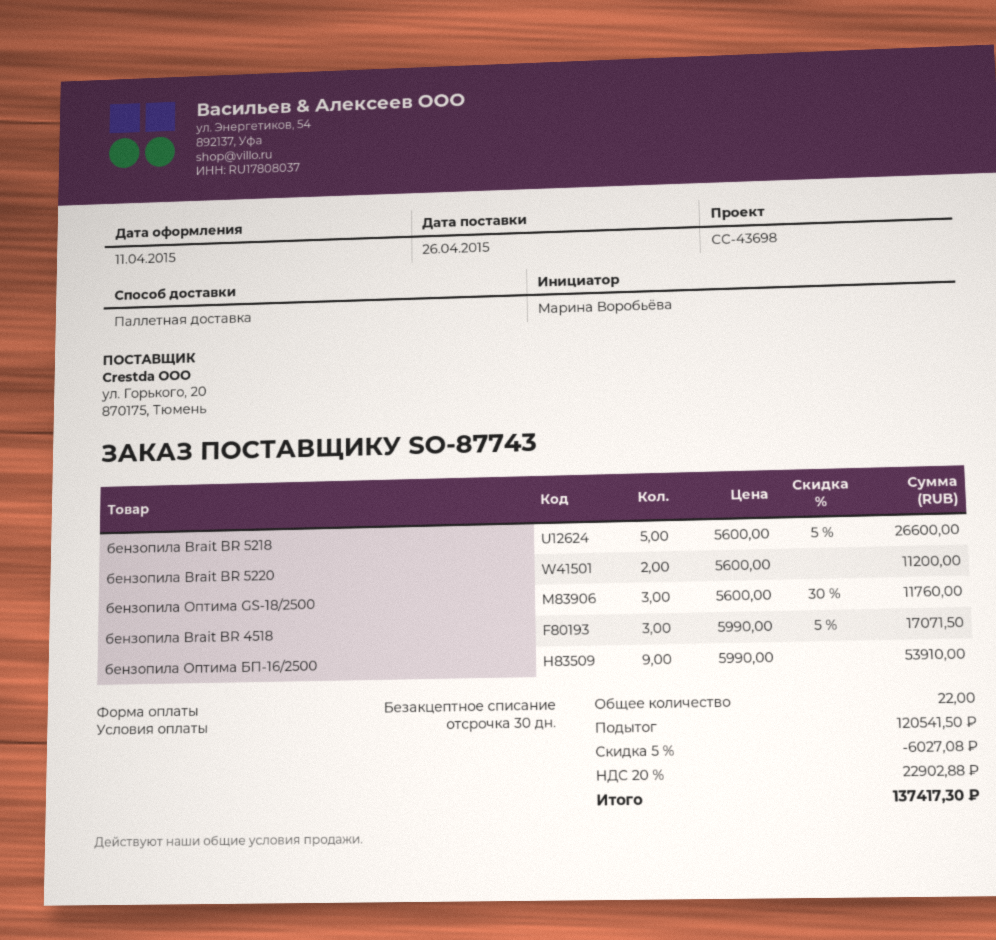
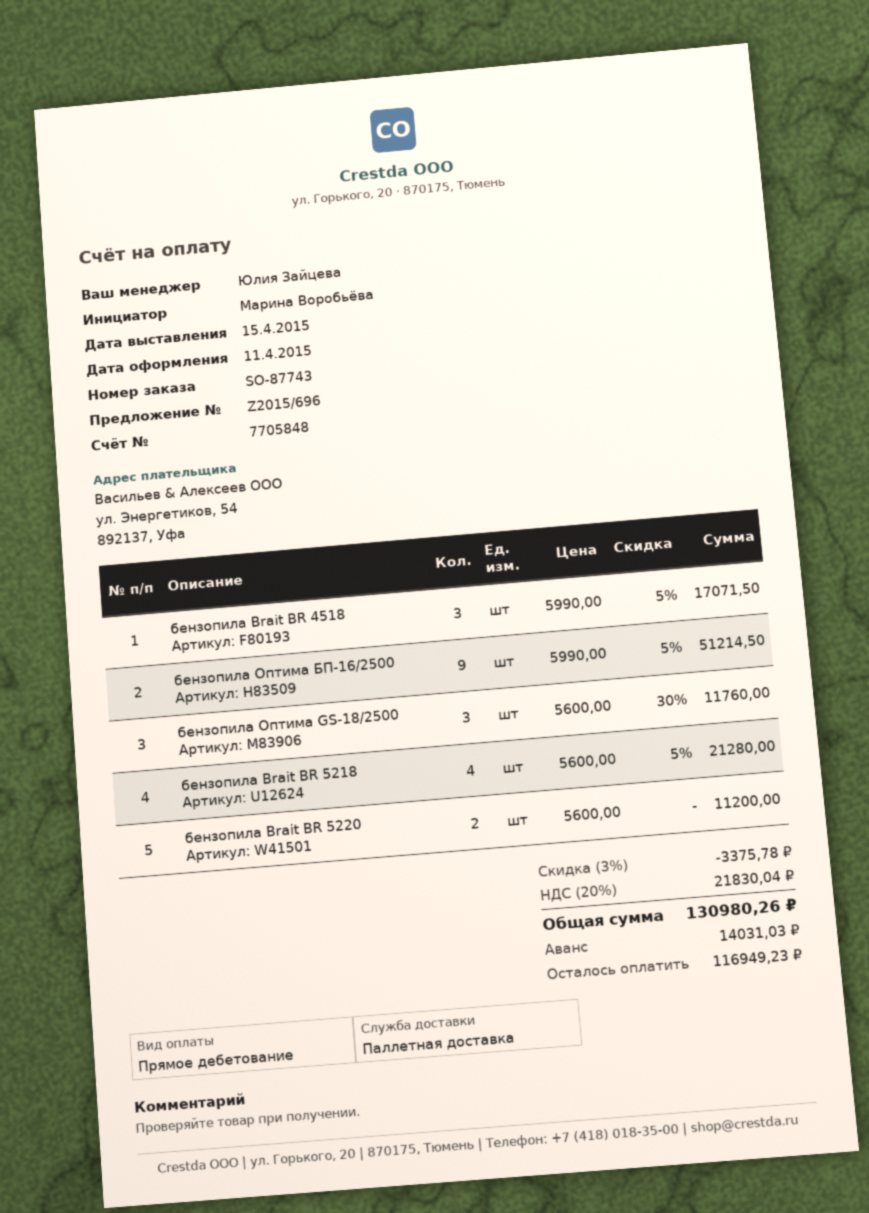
бензопила Brait BR 5218: 5 x 5600.00 - 5% = 26600.00 -> 4 x 5600.00 - 5% = 21280.00
бензопила Оптима БП-16/2500: 9 x 5990.00 = 53910.00 -> 9 x 5990.00 - 5% = 51214.50
discount: 5% = 6027.08 -> 3% = 3375.78
tax: 20% = 22902.88 -> 20% = 21830.04
total: 137417.30 -> 130980.26

